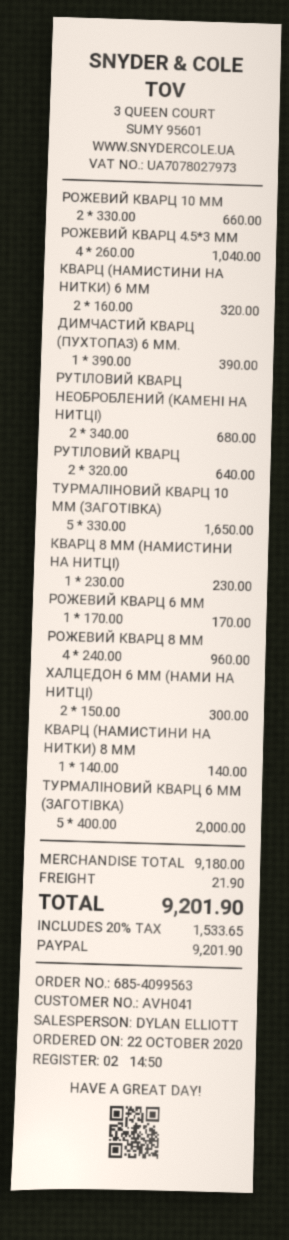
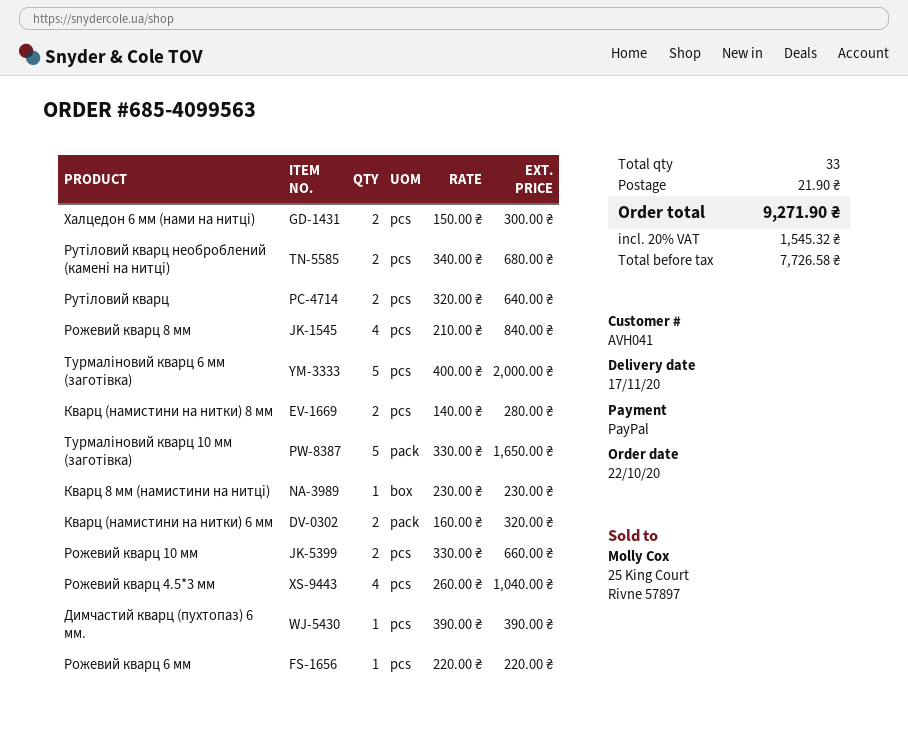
РОЖЕВИЙ КВАРЦ 6 ММ: 1 x 170.00 = 170.00 -> 1 x 220.00 = 220.00
РОЖЕВИЙ КВАРЦ 8 ММ: 4 x 240.00 = 960.00 -> 4 x 210.00 = 840.00
КВАРЦ (НАМИСТИНИ НА НИТКИ) 8 ММ: 1 x 140.00 = 140.00 -> 2 x 140.00 = 280.00
tax: 20% = 1533.65 -> 20% = 1545.32
total: 9201.90 -> 9271.90

